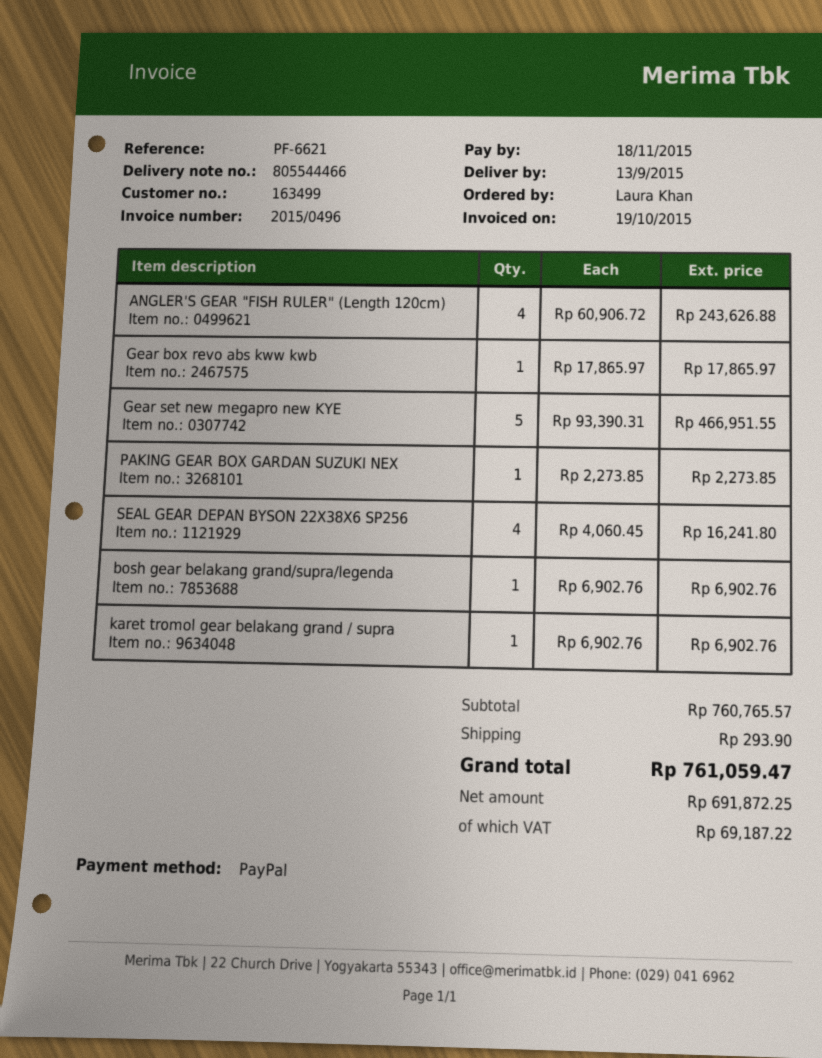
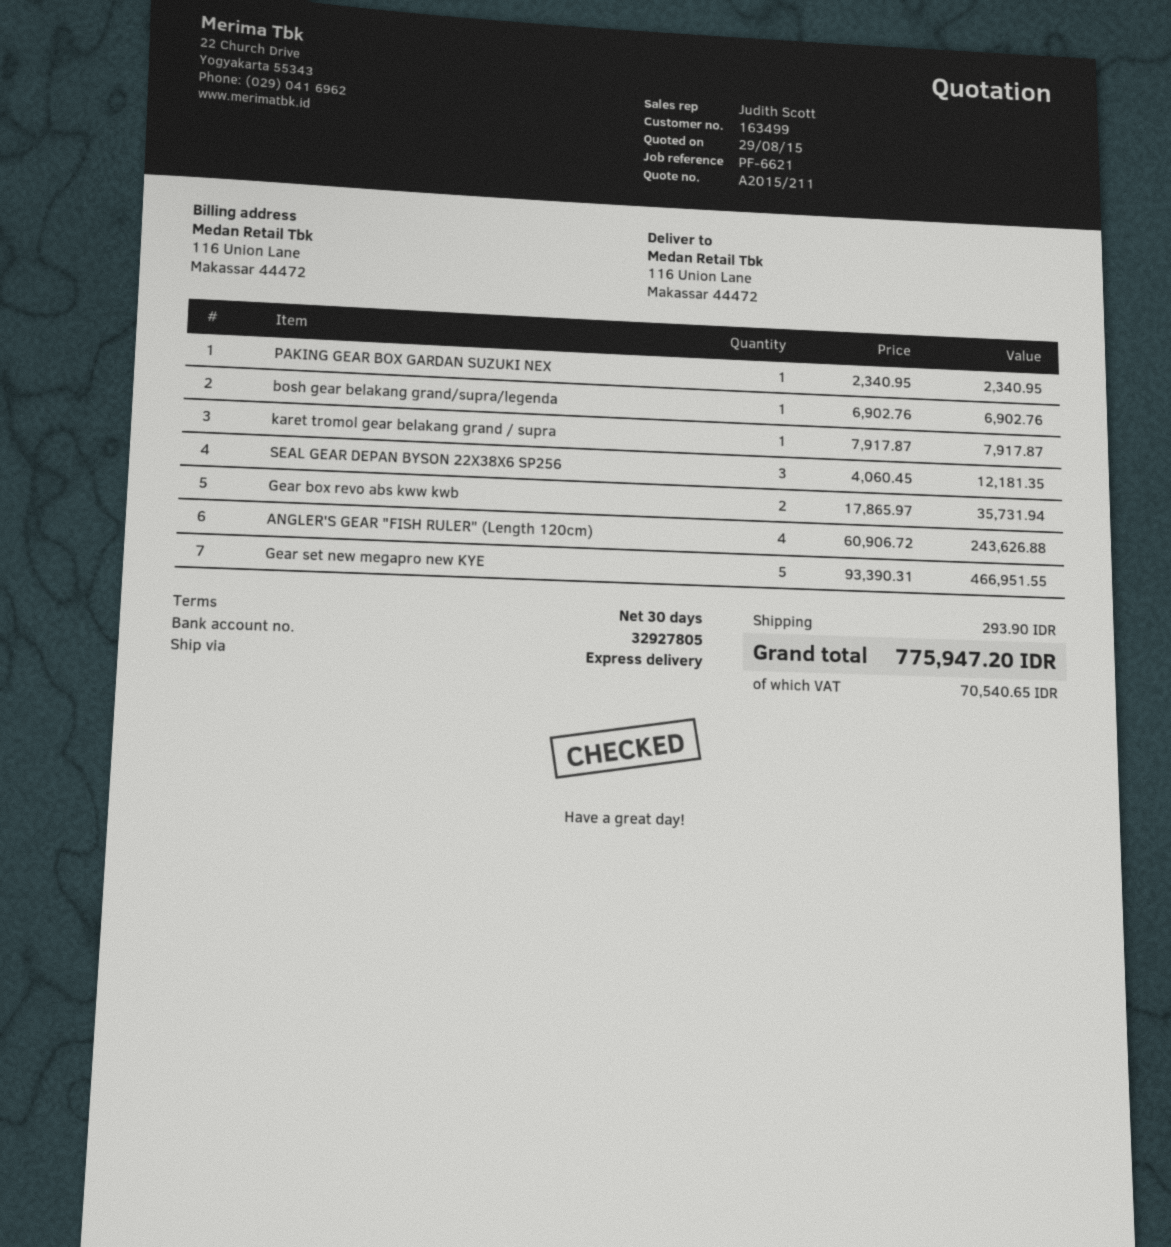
Gear box revo abs kww kwb: 1 x 17865.97 = 17865.97 -> 2 x 17865.97 = 35731.94
PAKING GEAR BOX GARDAN SUZUKI NEX: 1 x 2273.85 = 2273.85 -> 1 x 2340.95 = 2340.95
SEAL GEAR DEPAN BYSON 22X38X6 SP256: 4 x 4060.45 = 16241.80 -> 3 x 4060.45 = 12181.35
karet tromol gear belakang grand / supra: 1 x 6902.76 = 6902.76 -> 1 x 7917.87 = 7917.87
tax: 69187.22 -> 70540.65
total: 761059.47 -> 775947.20

